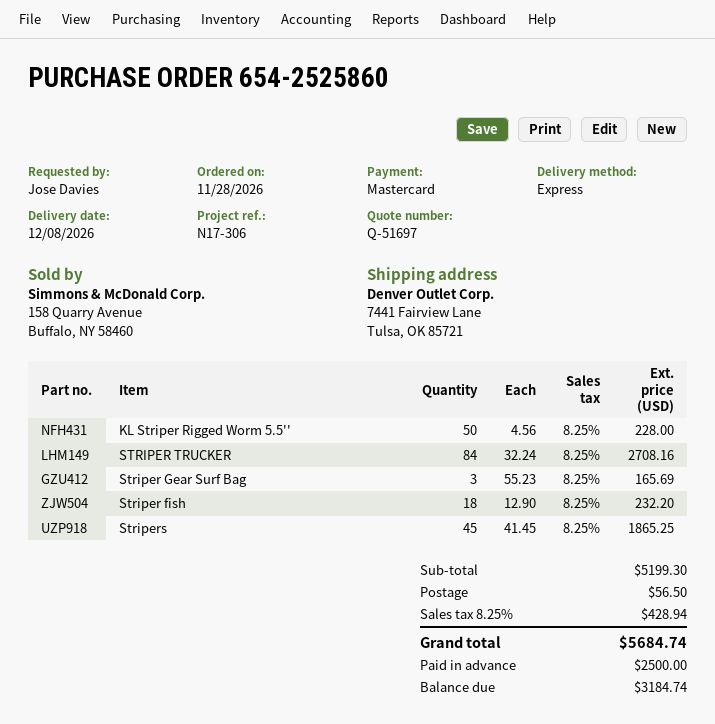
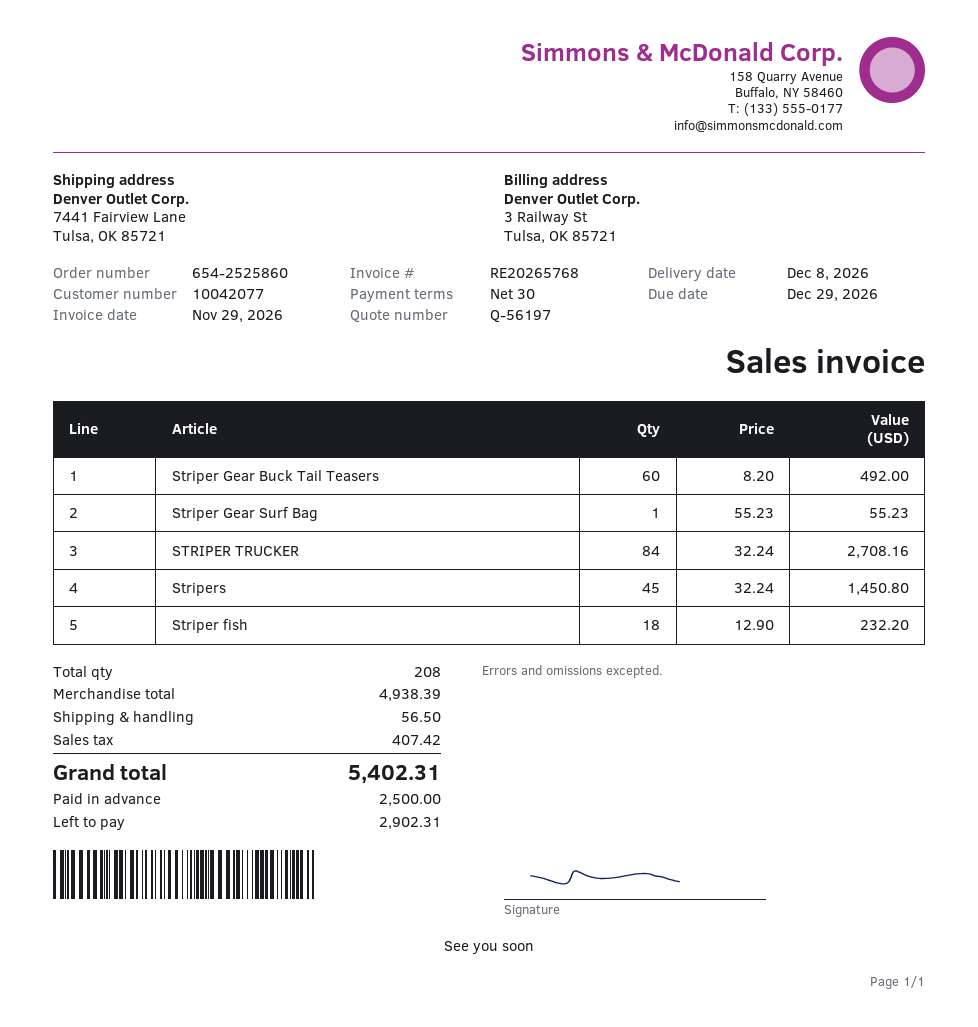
quote number: Q-51697 -> Q-56197
KL Striper Rigged Worm 5.5'': 50 x 4.56 = 228.00 -> none
Striper Gear Surf Bag: 3 x 55.23 = 165.69 -> 1 x 55.23 = 55.23
Stripers: 45 x 41.45 = 1865.25 -> 45 x 32.24 = 1450.80
Striper Gear Buck Tail Teasers: none -> 60 x 8.20 = 492.00
subtotal: 5199.30 -> 4938.39
tax: 428.94 -> 407.42
total: 5684.74 -> 5402.31
balance: 3184.74 -> 2902.31

